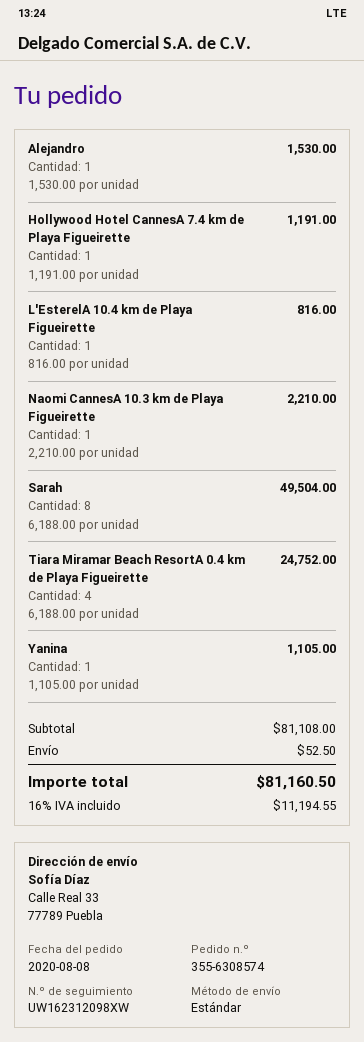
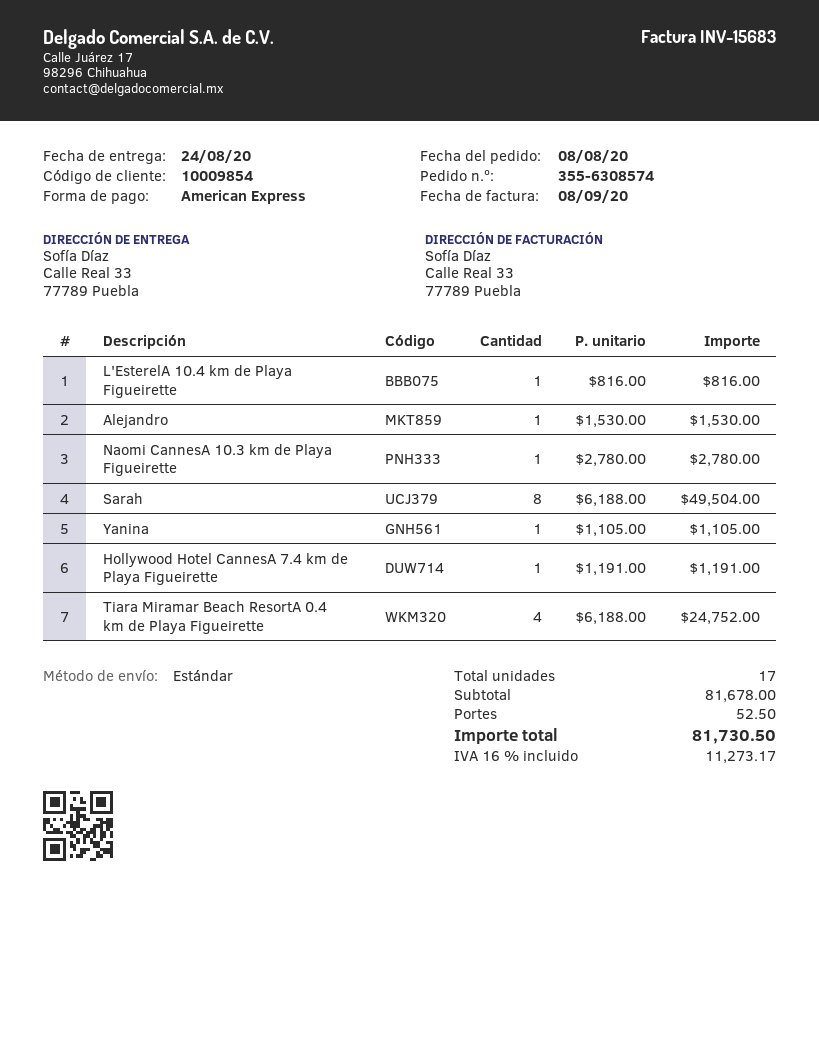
Naomi CannesA 10.3 km de Playa Figueirette: 1 x 2210.00 = 2210.00 -> 1 x 2780.00 = 2780.00
subtotal: 81108.00 -> 81678.00
tax: 16% = 11194.55 -> 16% = 11273.17
total: 81160.50 -> 81730.50

